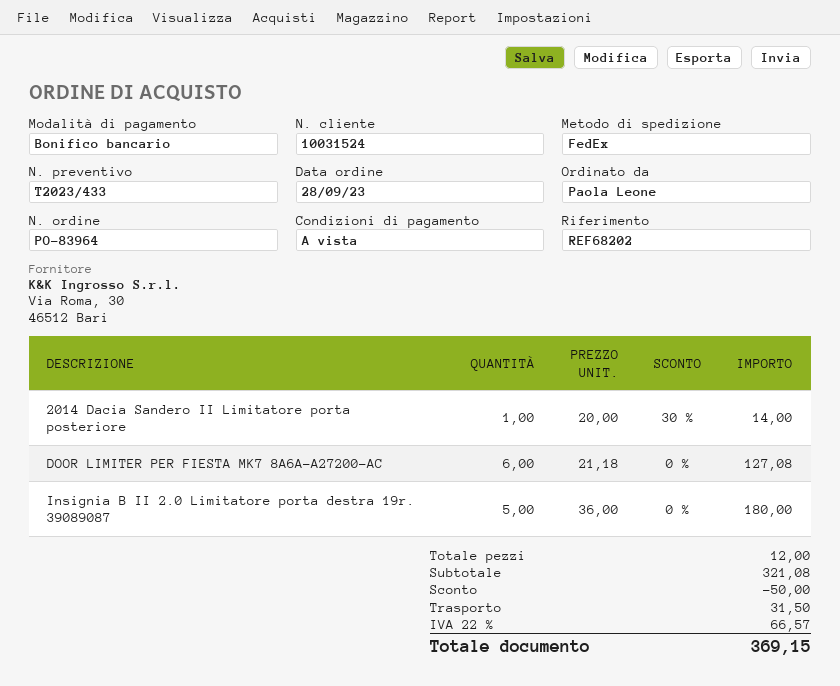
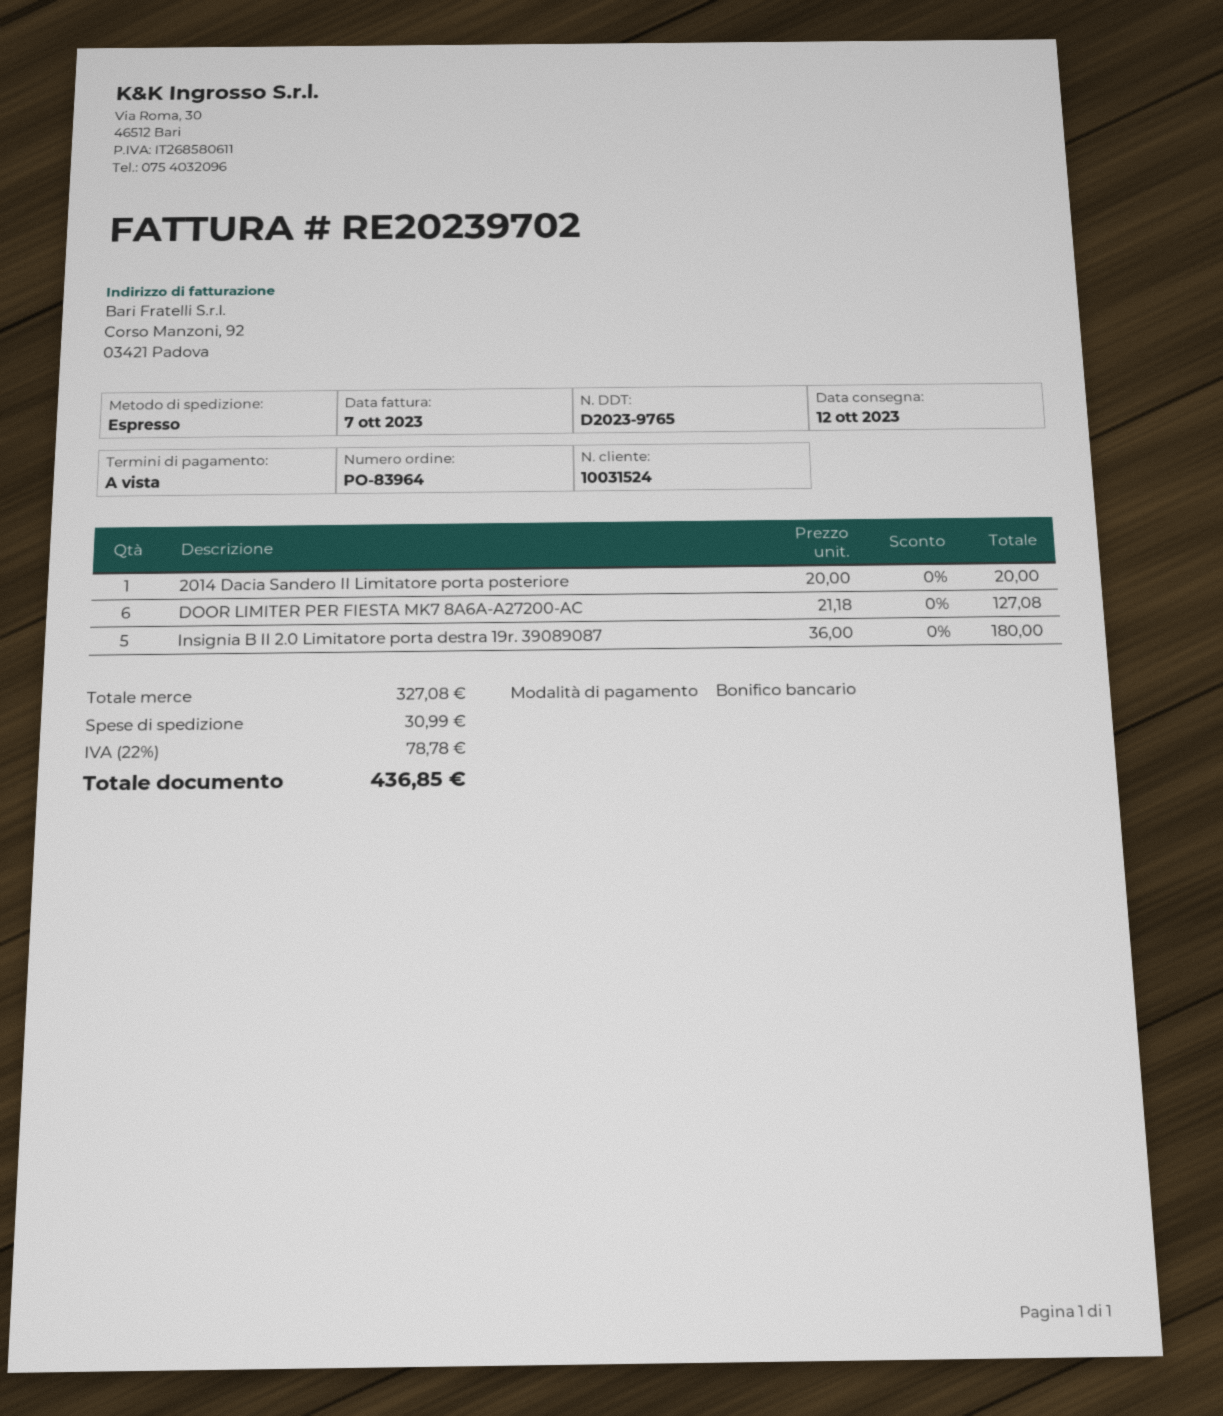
shipping method: FedEx -> express
2014 Dacia Sandero II Limitatore porta posteriore: 1 x 20.00 - 30% = 14.00 -> 1 x 20.00 = 20.00
subtotal: 321.08 -> 327.08
discount: 50.00 -> none
shipping: 31.50 -> 30.99
tax: 22% = 66.57 -> 22% = 78.78
total: 369.15 -> 436.85

